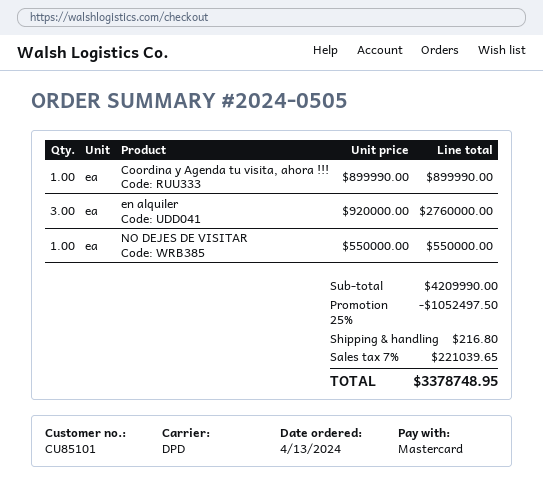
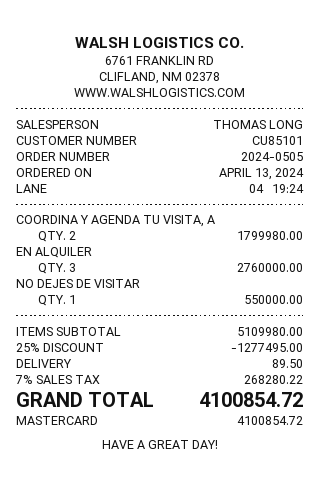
Coordina y Agenda tu visita, ahora !!!: 1 for 899990.00 -> 2 for 1799980.00
subtotal: 4209990.00 -> 5109980.00
discount: 25% = 1052497.50 -> 25% = 1277495.00
shipping: 216.80 -> 89.50
tax: 7% = 221039.65 -> 7% = 268280.22
total: 3378748.95 -> 4100854.72

